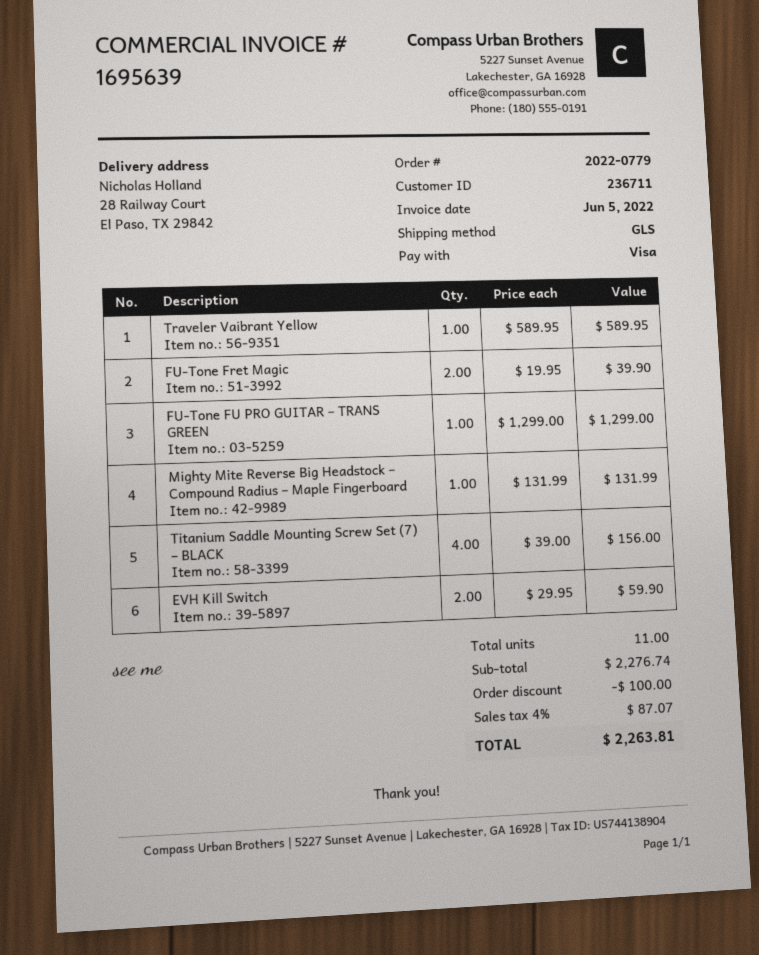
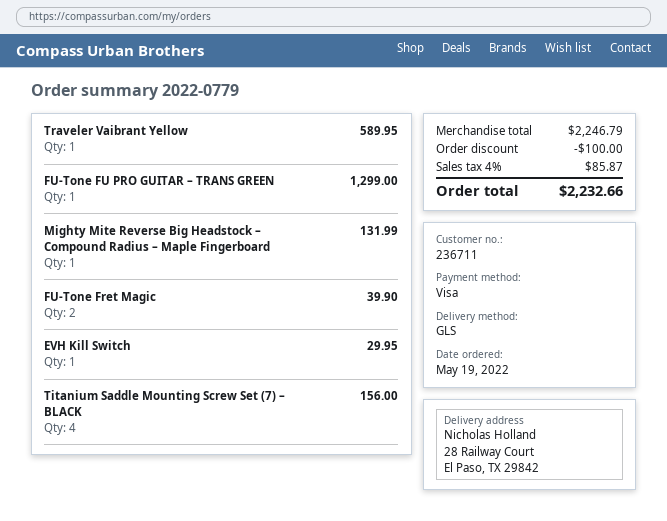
EVH Kill Switch: 2 for 59.90 -> 1 for 29.95
subtotal: 2276.74 -> 2246.79
tax: 4% = 87.07 -> 4% = 85.87
total: 2263.81 -> 2232.66

